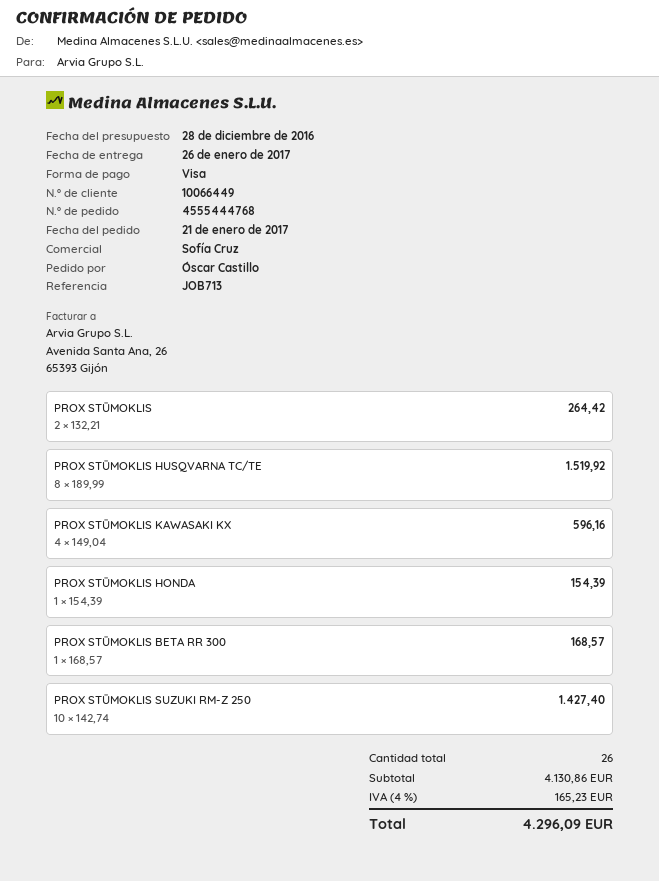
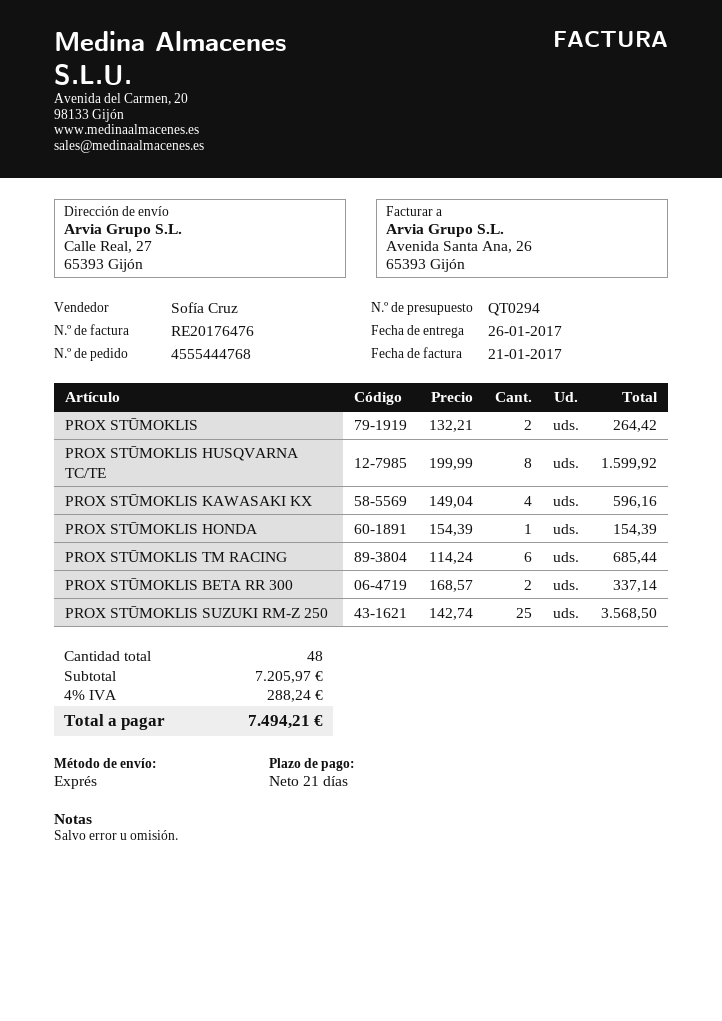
PROX STŪMOKLIS HUSQVARNA TC/TE: 8 x 189.99 = 1519.92 -> 8 x 199.99 = 1599.92
PROX STŪMOKLIS BETA RR 300: 1 x 168.57 = 168.57 -> 2 x 168.57 = 337.14
PROX STŪMOKLIS SUZUKI RM-Z 250: 10 x 142.74 = 1427.40 -> 25 x 142.74 = 3568.50
PROX STŪMOKLIS TM RACING: none -> 6 x 114.24 = 685.44
total quantity: 26 -> 48
subtotal: 4130.86 -> 7205.97
tax: 4% = 165.23 -> 4% = 288.24
total: 4296.09 -> 7494.21

